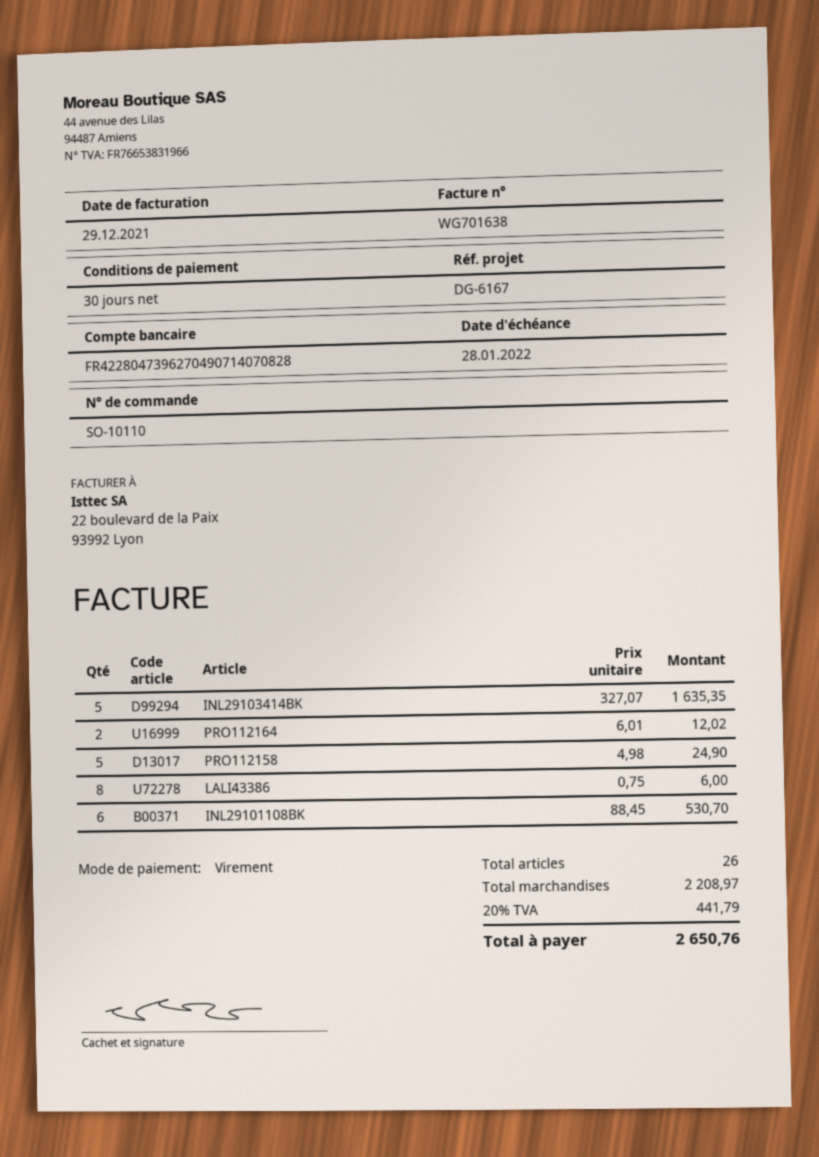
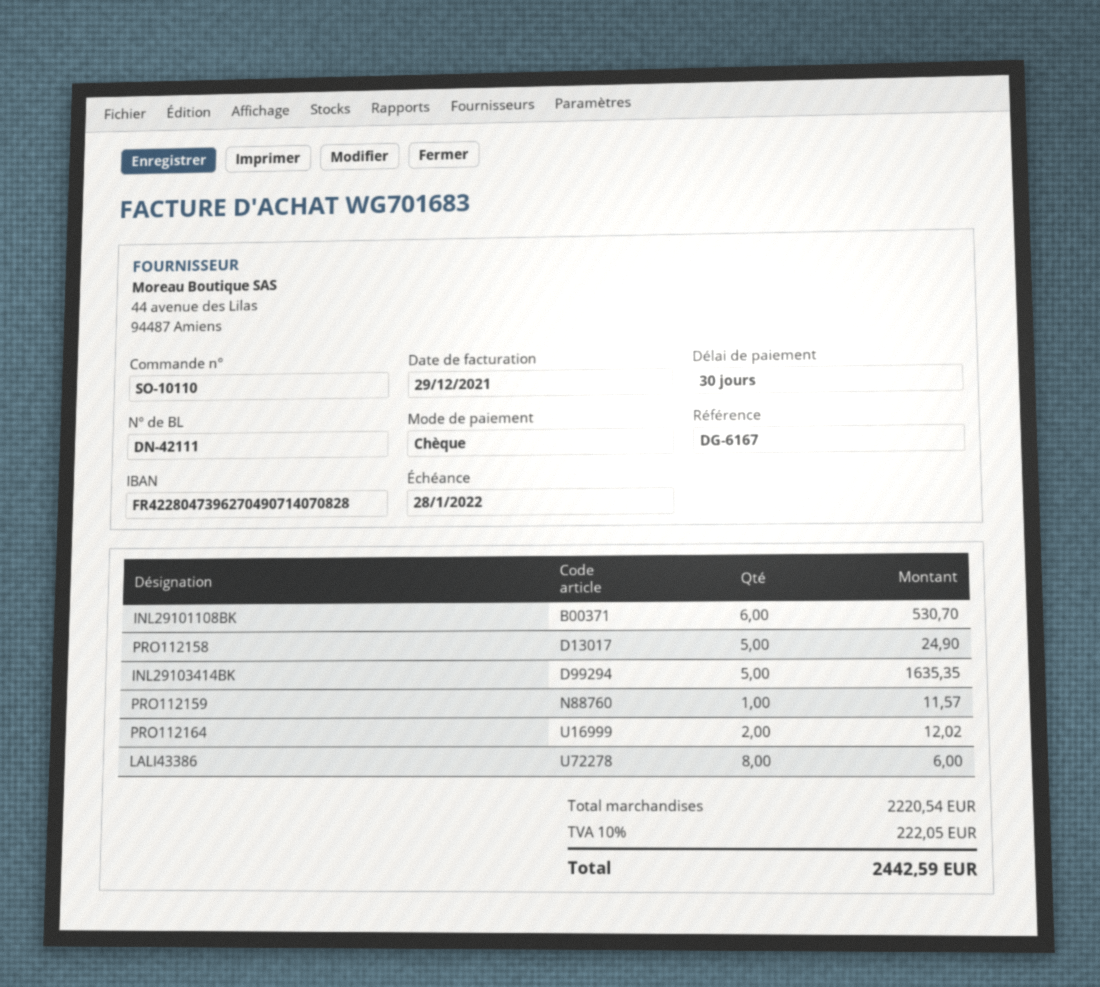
invoice number: WG701638 -> WG701683
payment method: bank transfer -> cheque
PRO112159: none -> 1 for 11.57
subtotal: 2208.97 -> 2220.54
tax: 20% = 441.79 -> 10% = 222.05
total: 2650.76 -> 2442.59

